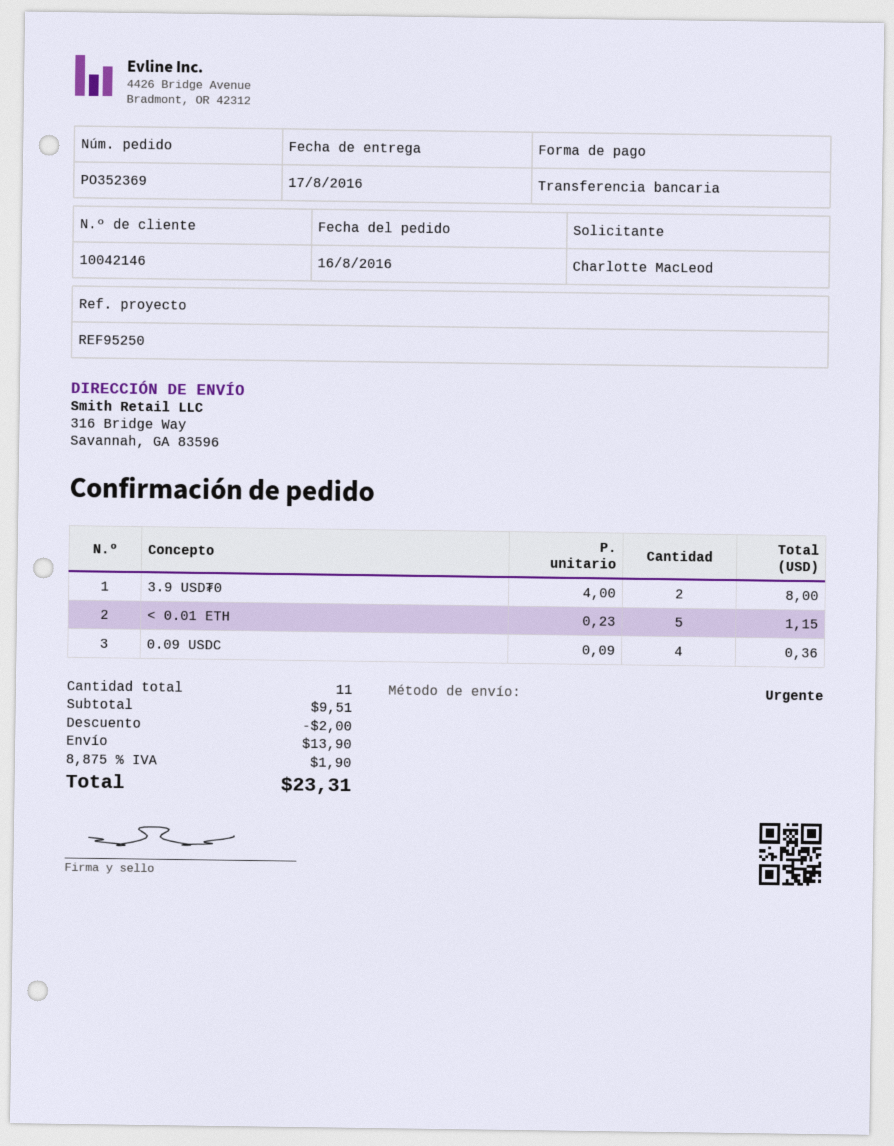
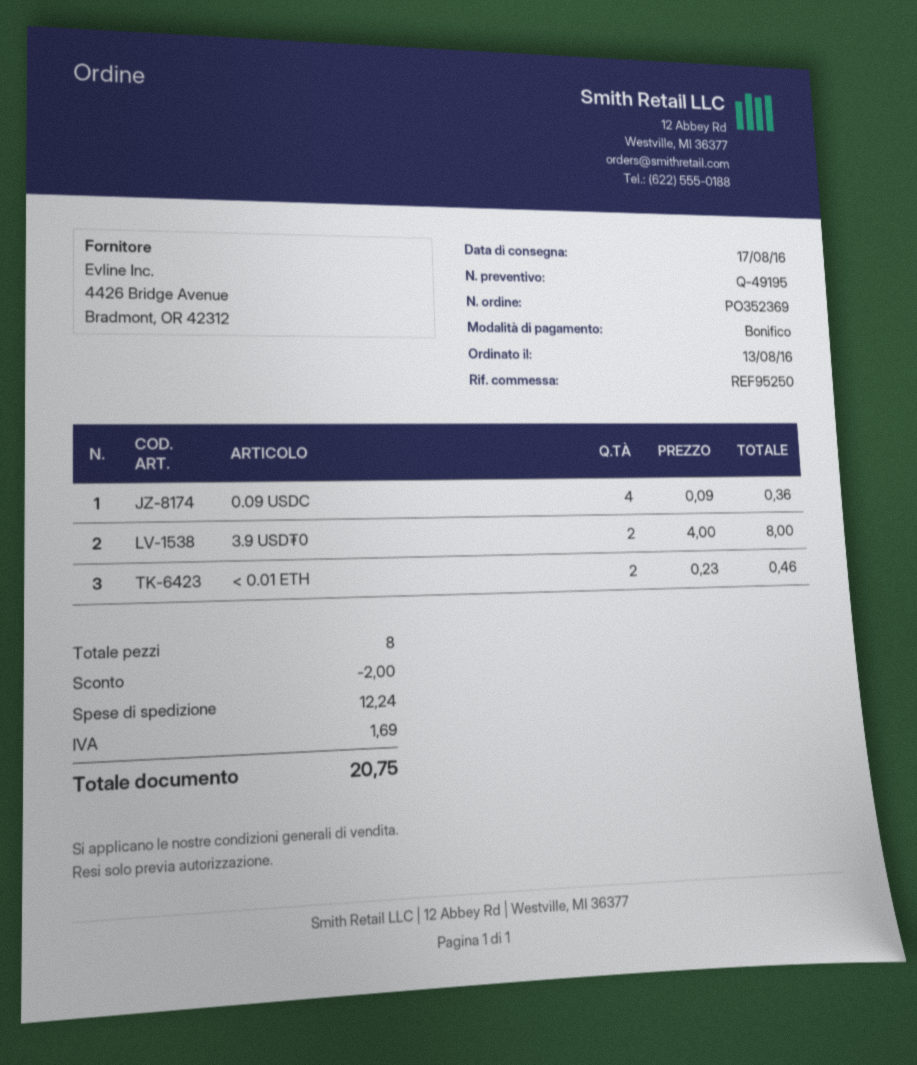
order date: 2016-08-16 -> 2016-08-13
< 0.01 ETH: 5 x 0.23 = 1.15 -> 2 x 0.23 = 0.46
total quantity: 11 -> 8
shipping: 13.90 -> 12.24
tax: 1.90 -> 1.69
total: 23.31 -> 20.75

